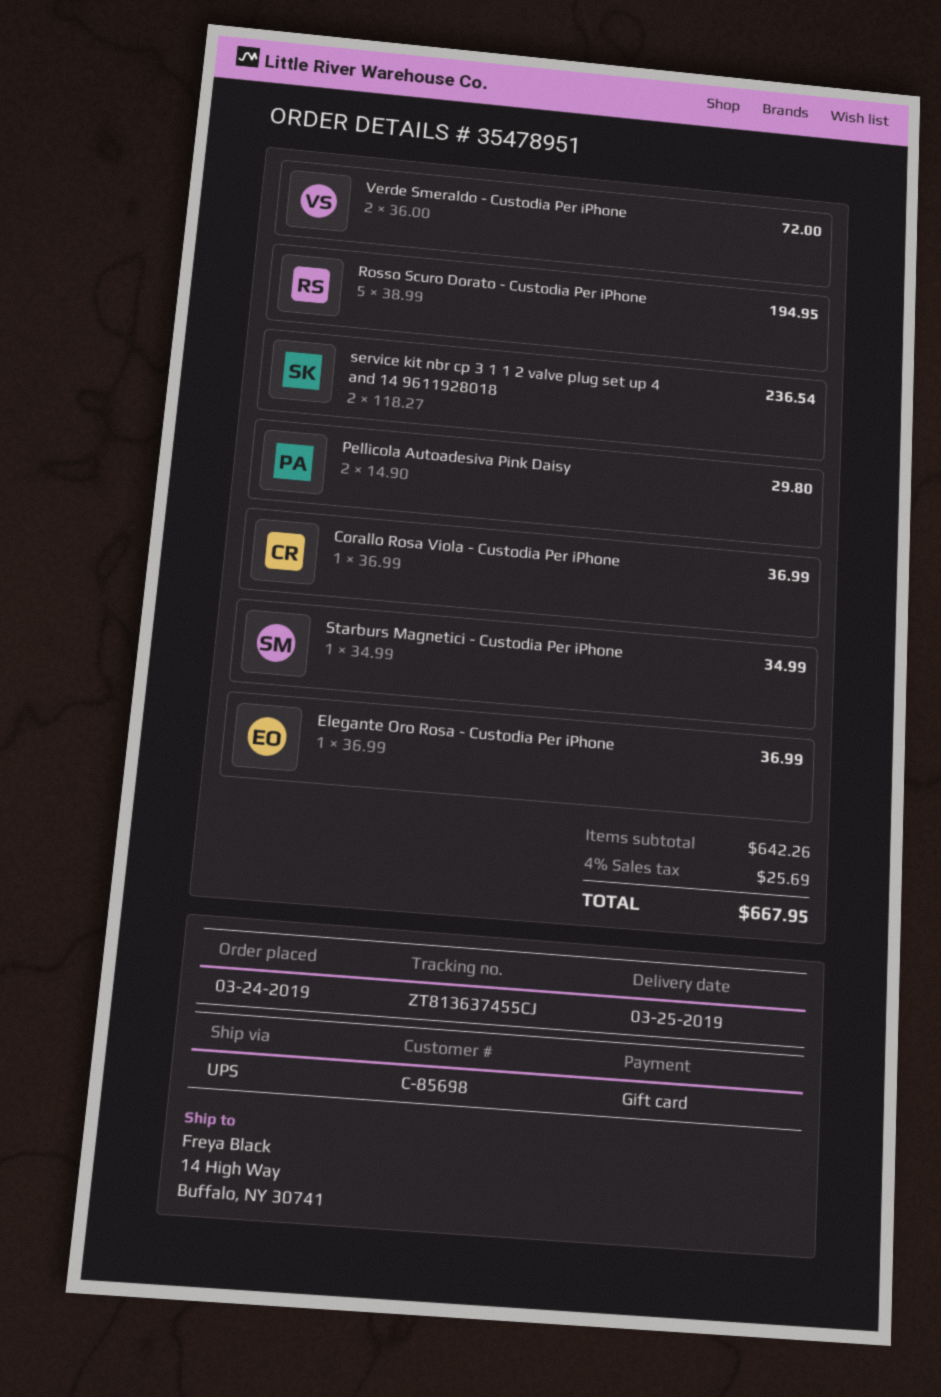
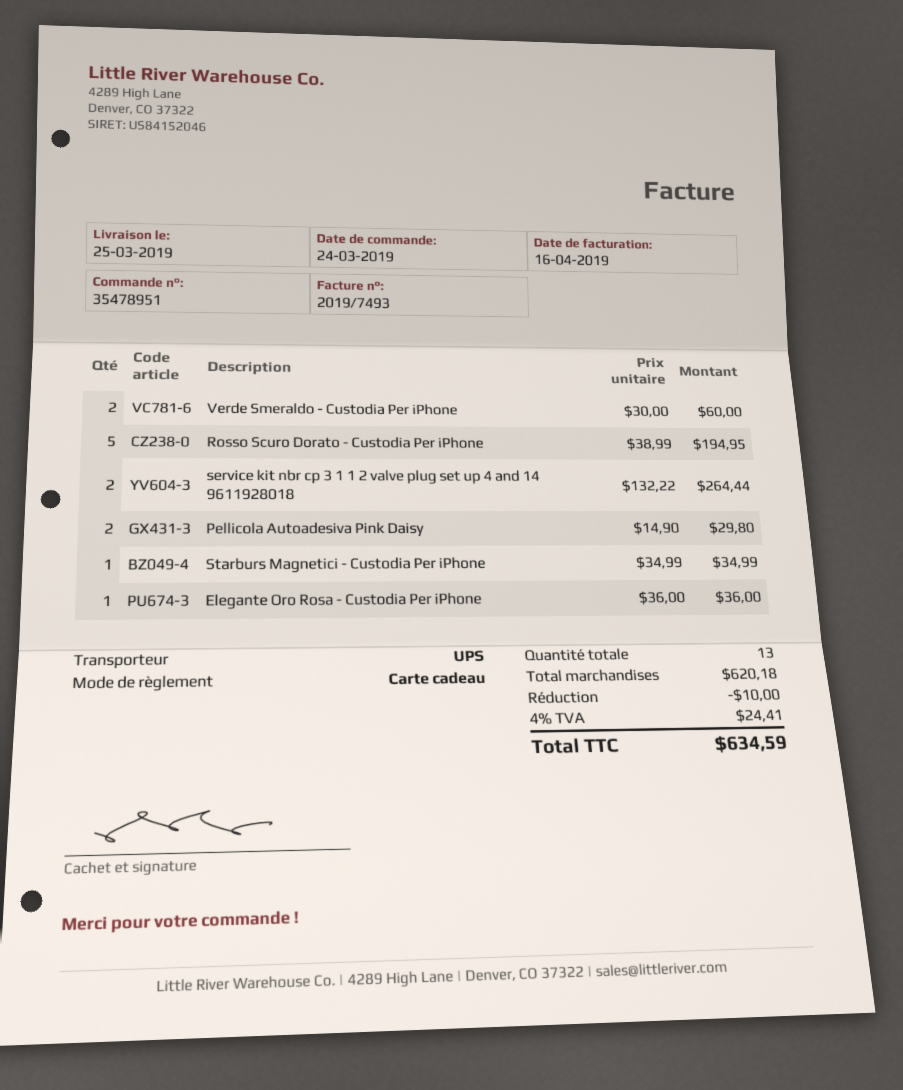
Verde Smeraldo - Custodia Per iPhone: 2 x 36.00 = 72.00 -> 2 x 30.00 = 60.00
service kit nbr cp 3 1 1 2 valve plug set up 4 and 14 9611928018: 2 x 118.27 = 236.54 -> 2 x 132.22 = 264.44
Corallo Rosa Viola - Custodia Per iPhone: 1 x 36.99 = 36.99 -> none
Elegante Oro Rosa - Custodia Per iPhone: 1 x 36.99 = 36.99 -> 1 x 36.00 = 36.00
subtotal: 642.26 -> 620.18
discount: none -> 10.00
tax: 4% = 25.69 -> 4% = 24.41
total: 667.95 -> 634.59

